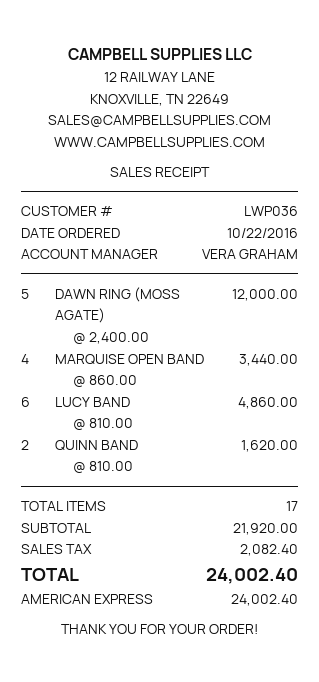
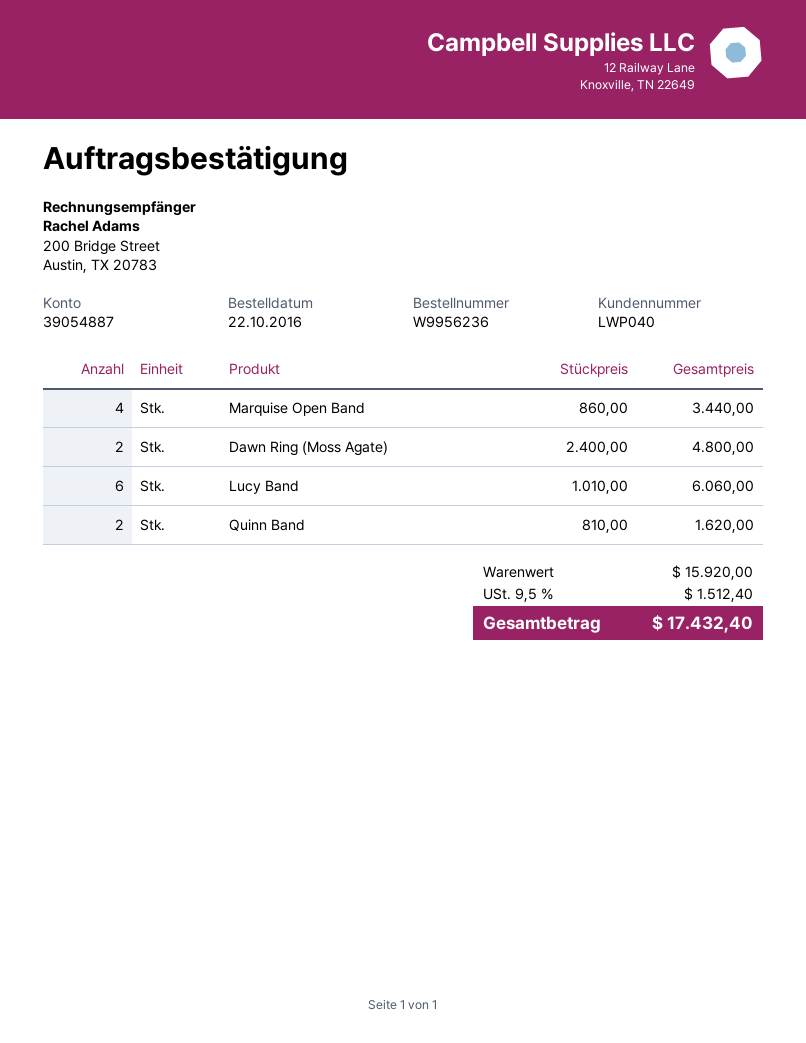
customer number: LWP036 -> LWP040
DAWN RING (MOSS AGATE): 5 x 2400.00 = 12000.00 -> 2 x 2400.00 = 4800.00
LUCY BAND: 6 x 810.00 = 4860.00 -> 6 x 1010.00 = 6060.00
subtotal: 21920.00 -> 15920.00
tax: 2082.40 -> 1512.40
total: 24002.40 -> 17432.40

